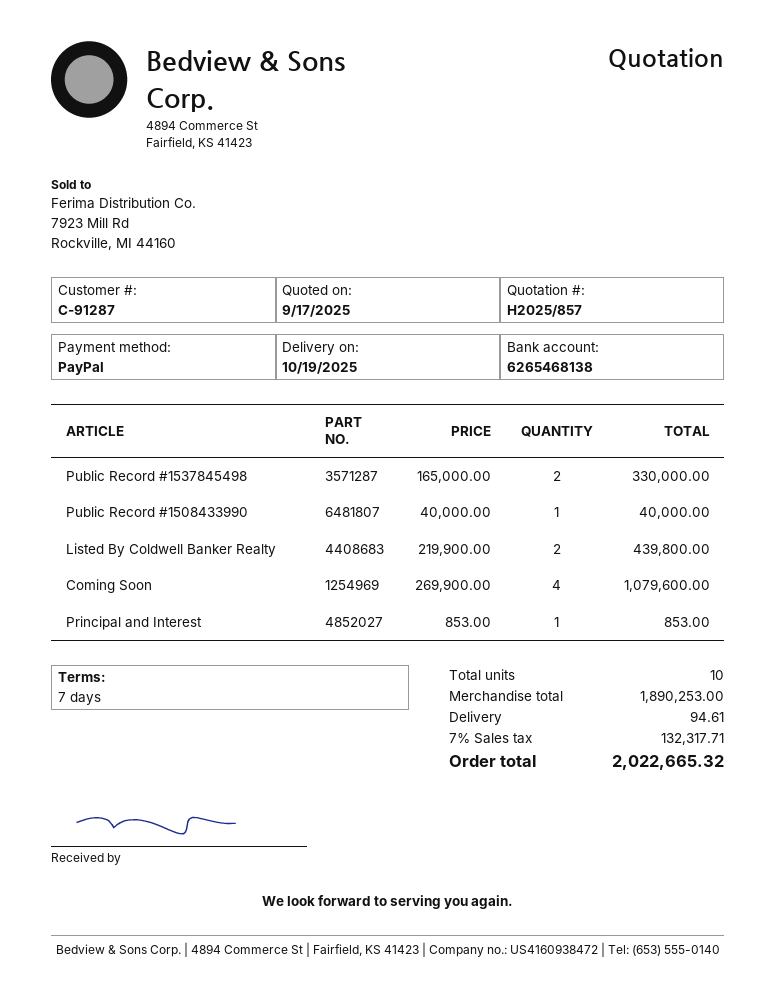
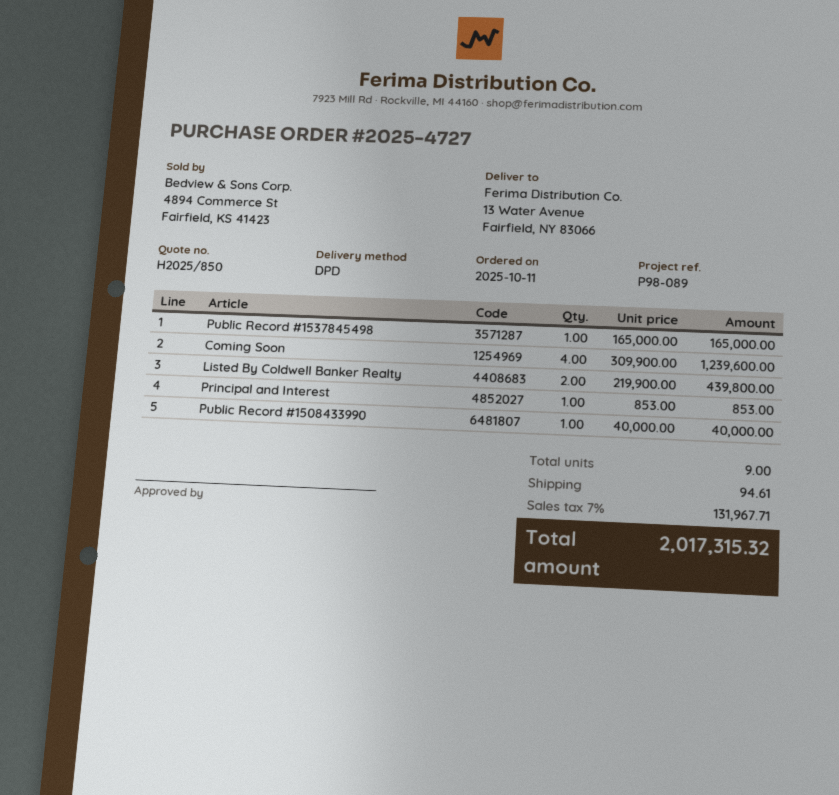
quote number: H2025/857 -> H2025/850
Public Record #1537845498: 2 x 165000.00 = 330000.00 -> 1 x 165000.00 = 165000.00
Coming Soon: 4 x 269900.00 = 1079600.00 -> 4 x 309900.00 = 1239600.00
total quantity: 10 -> 9
tax: 7% = 132317.71 -> 7% = 131967.71
total: 2022665.32 -> 2017315.32

